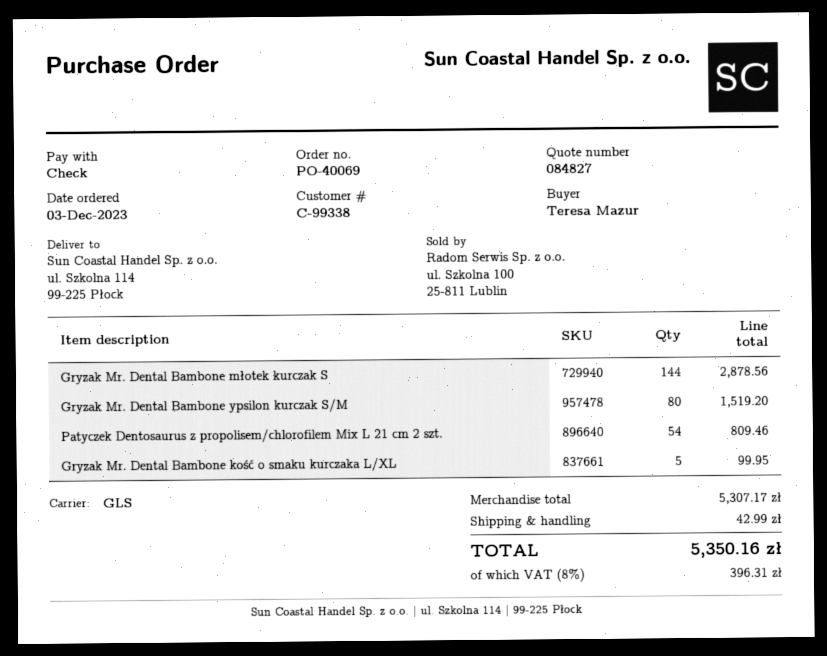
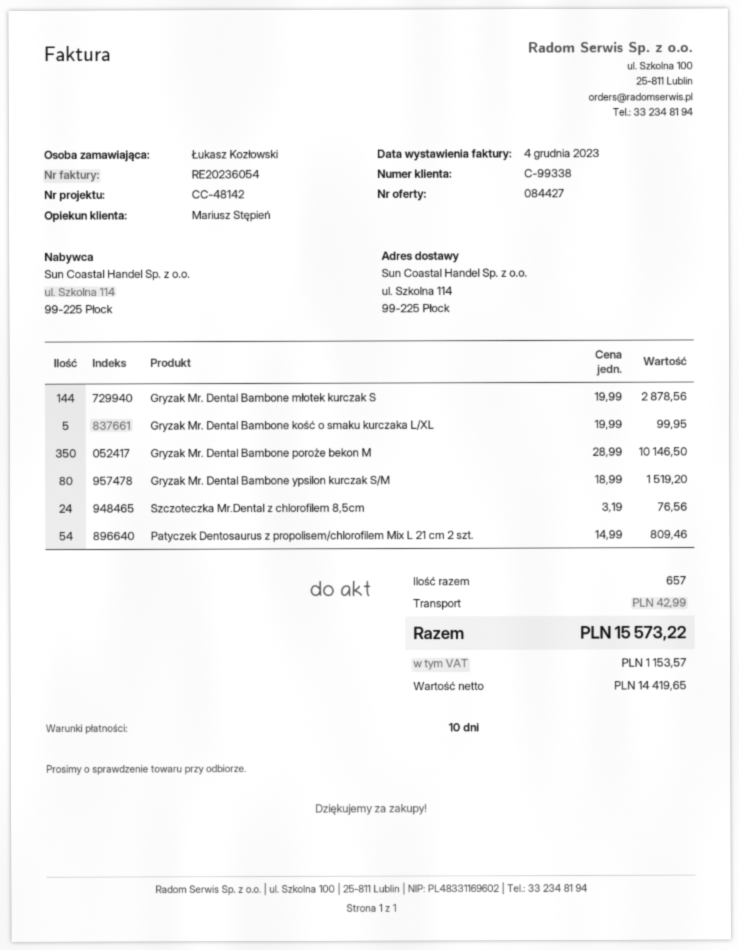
quote number: 084827 -> 084427
ordered by: Teresa Mazur -> Łukasz Kozłowski
Gryzak Mr. Dental Bambone poroże bekon M: none -> 350 for 10146.50
Szczoteczka Mr.Dental z chlorofilem 8,5cm: none -> 24 for 76.56
tax: 396.31 -> 1153.57
total: 5350.16 -> 15573.22

